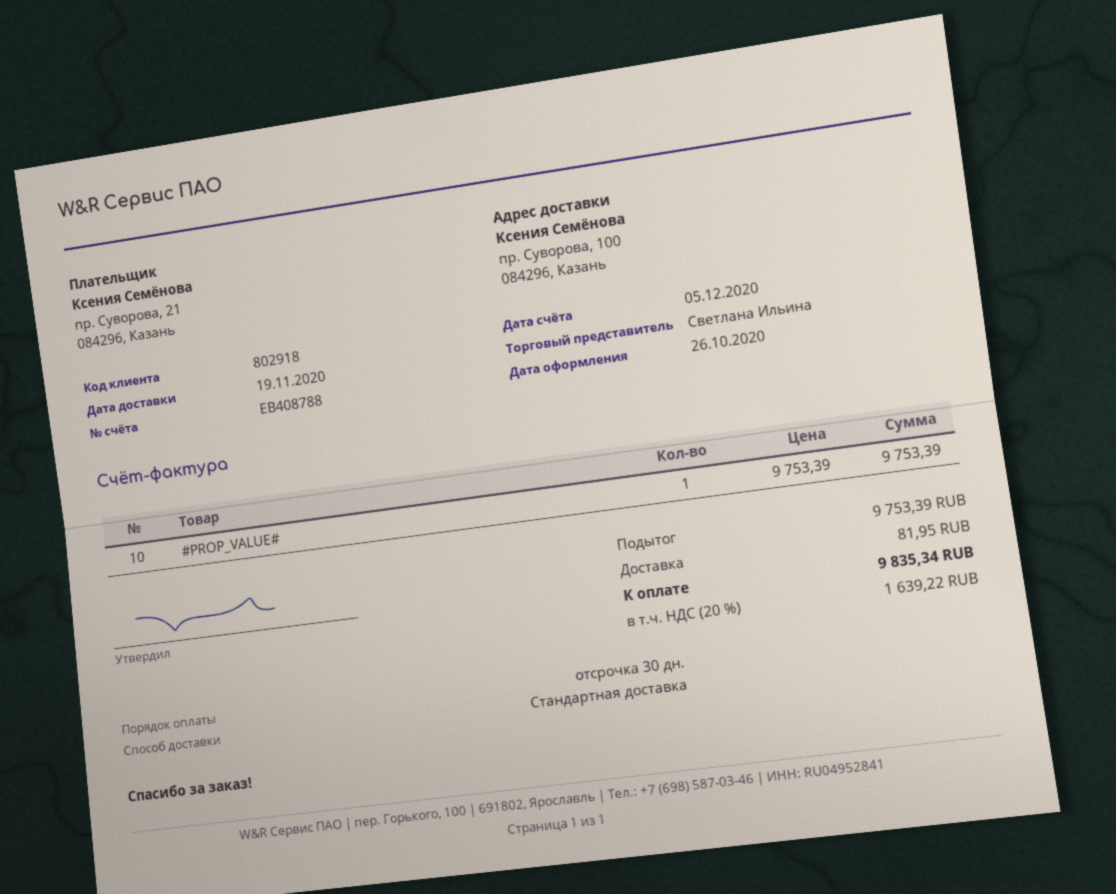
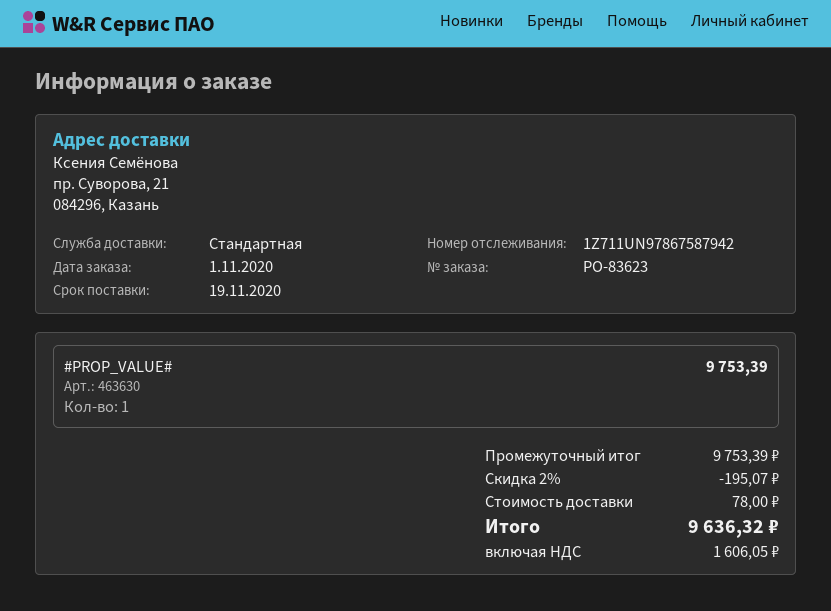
order date: 2020-10-26 -> 2020-11-01
ship to: пр. Суворова, 100, 084296, Казань -> пр. Суворова, 21, 084296, Казань
discount: none -> 2% = 195.07
shipping: 81.95 -> 78.00
tax: 1639.22 -> 1606.05
total: 9835.34 -> 9636.32

